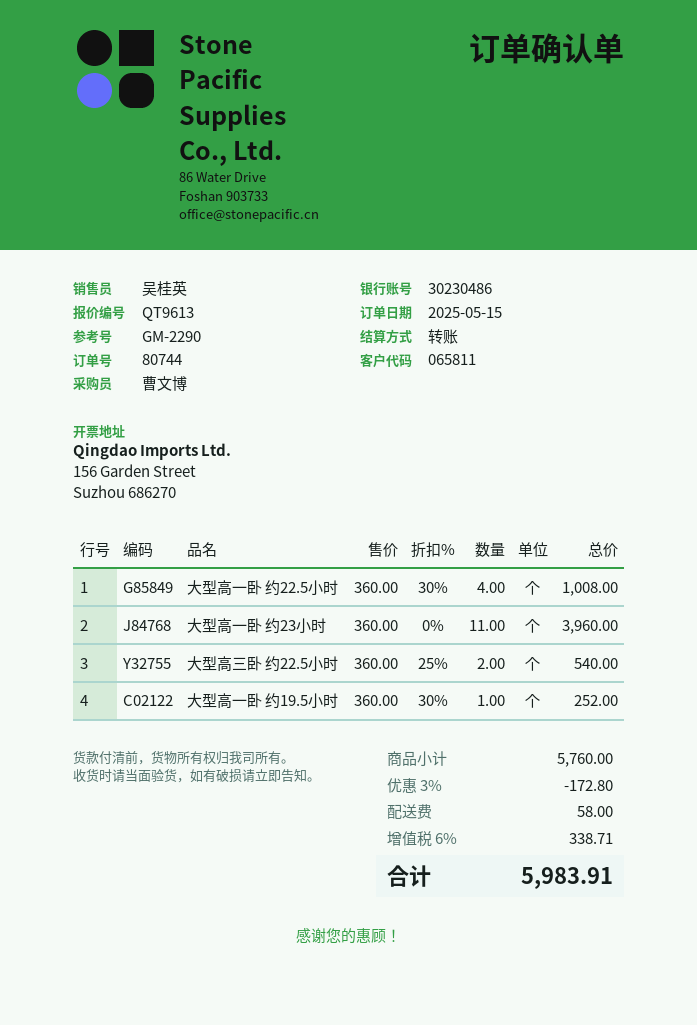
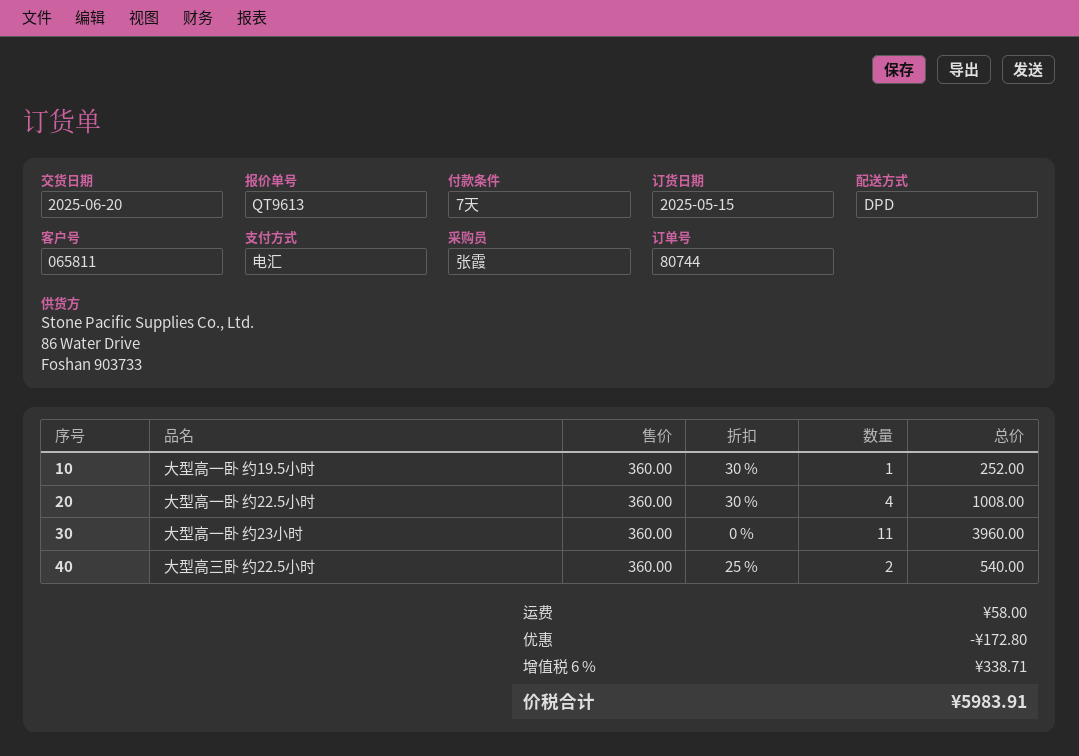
ordered by: 曹文博 -> 张霞

